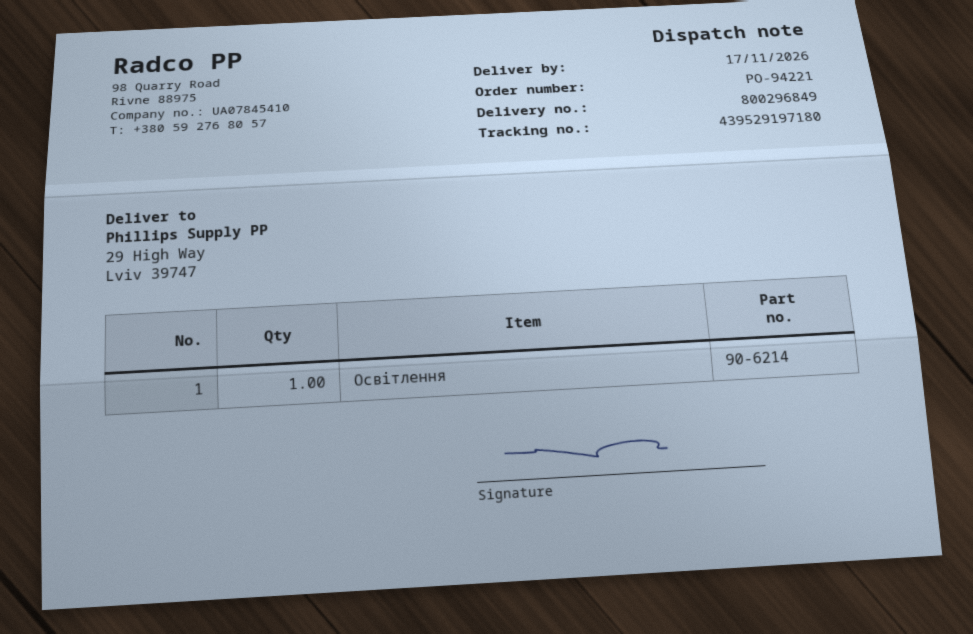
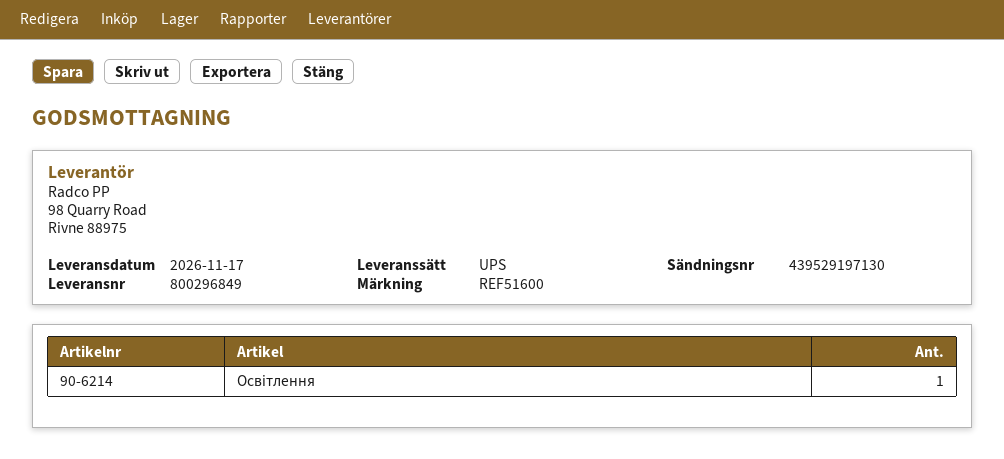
tracking number: 439529197180 -> 439529197130

